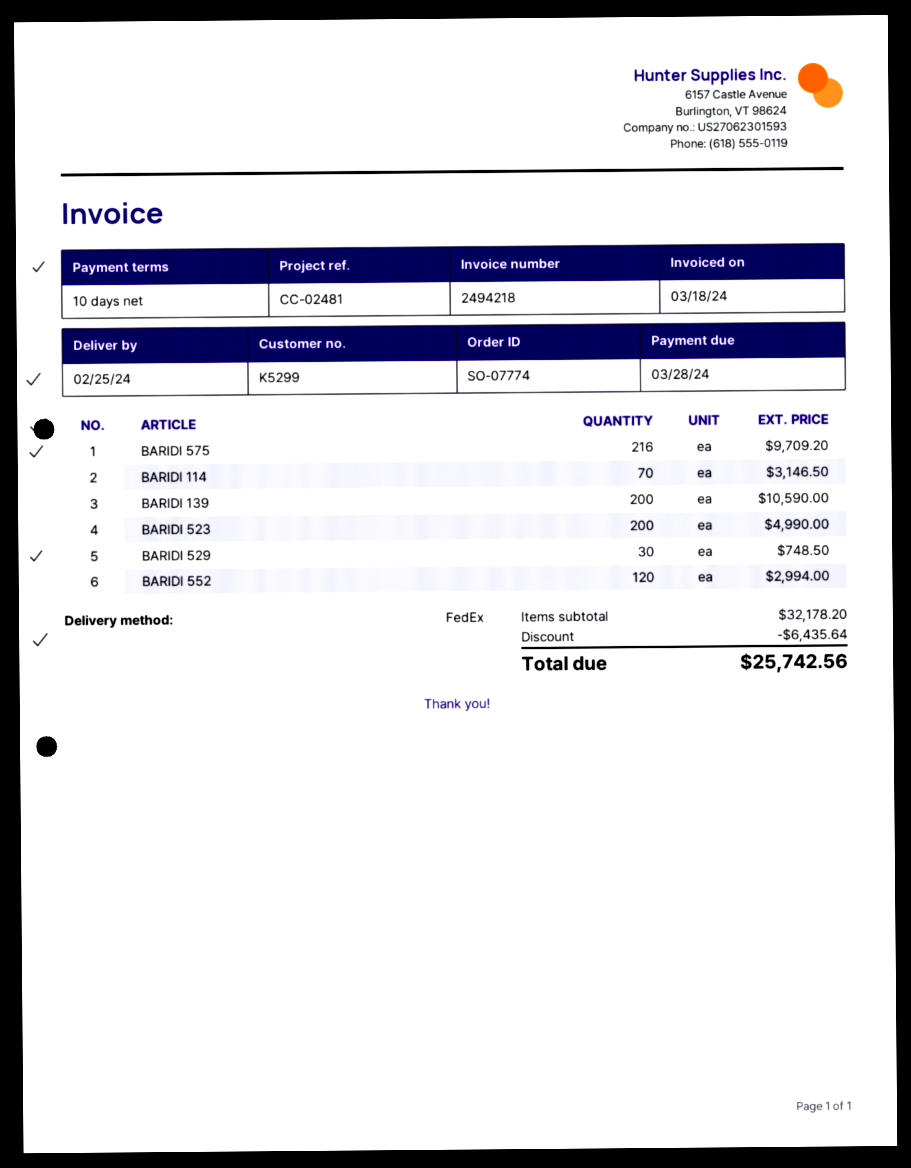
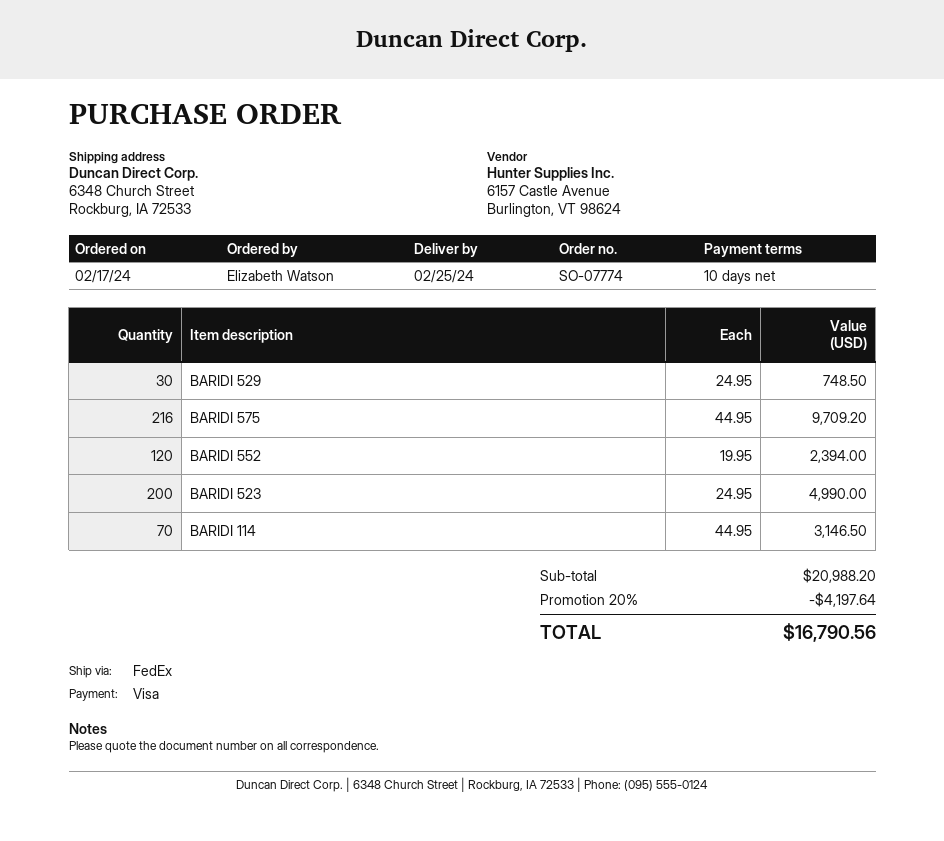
BARIDI 139: 200 for 10590.00 -> none
BARIDI 552: 120 for 2994.00 -> 120 for 2394.00
subtotal: 32178.20 -> 20988.20
discount: 6435.64 -> 4197.64
total: 25742.56 -> 16790.56

